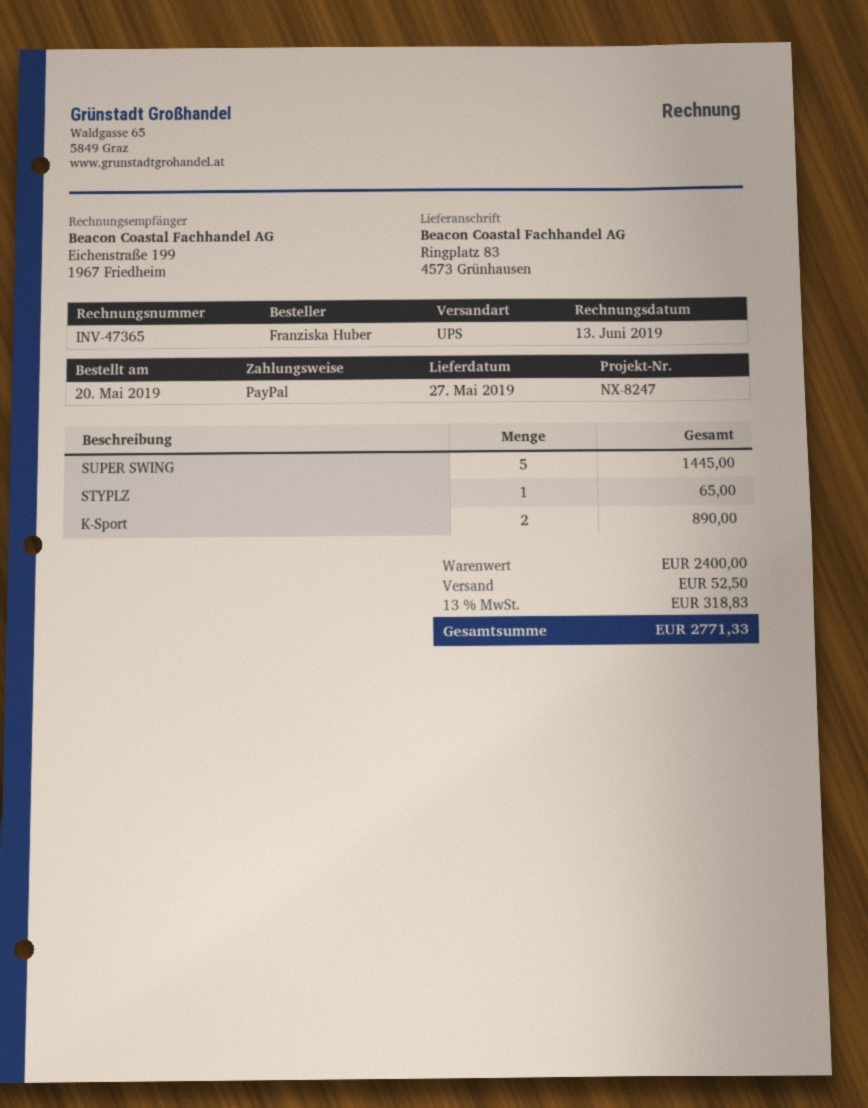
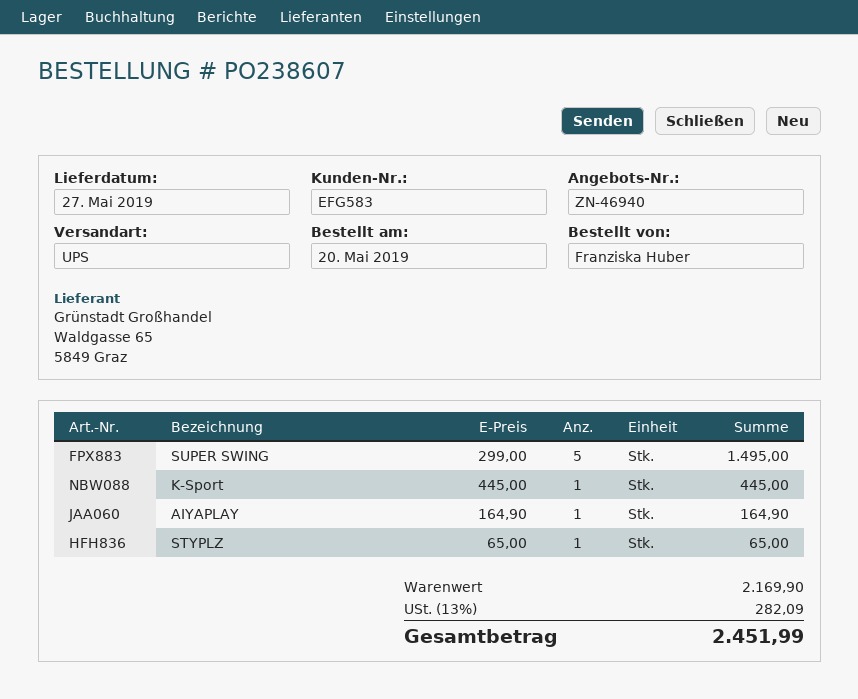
SUPER SWING: 5 for 1445.00 -> 5 for 1495.00
K-Sport: 2 for 890.00 -> 1 for 445.00
AIYAPLAY: none -> 1 for 164.90
subtotal: 2400.00 -> 2169.90
shipping: 52.50 -> none
tax: 13% = 318.83 -> 13% = 282.09
total: 2771.33 -> 2451.99

